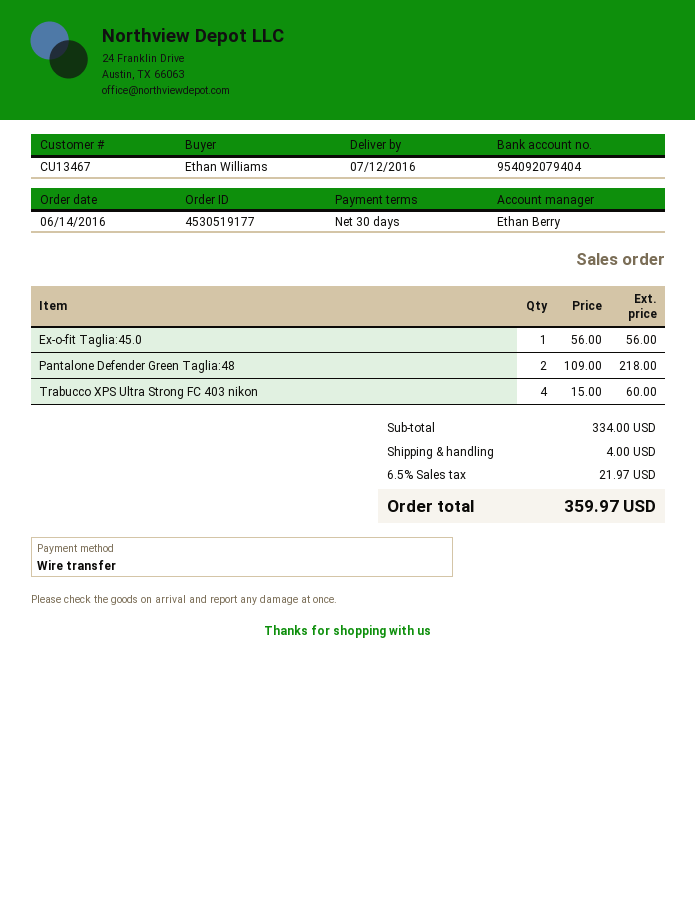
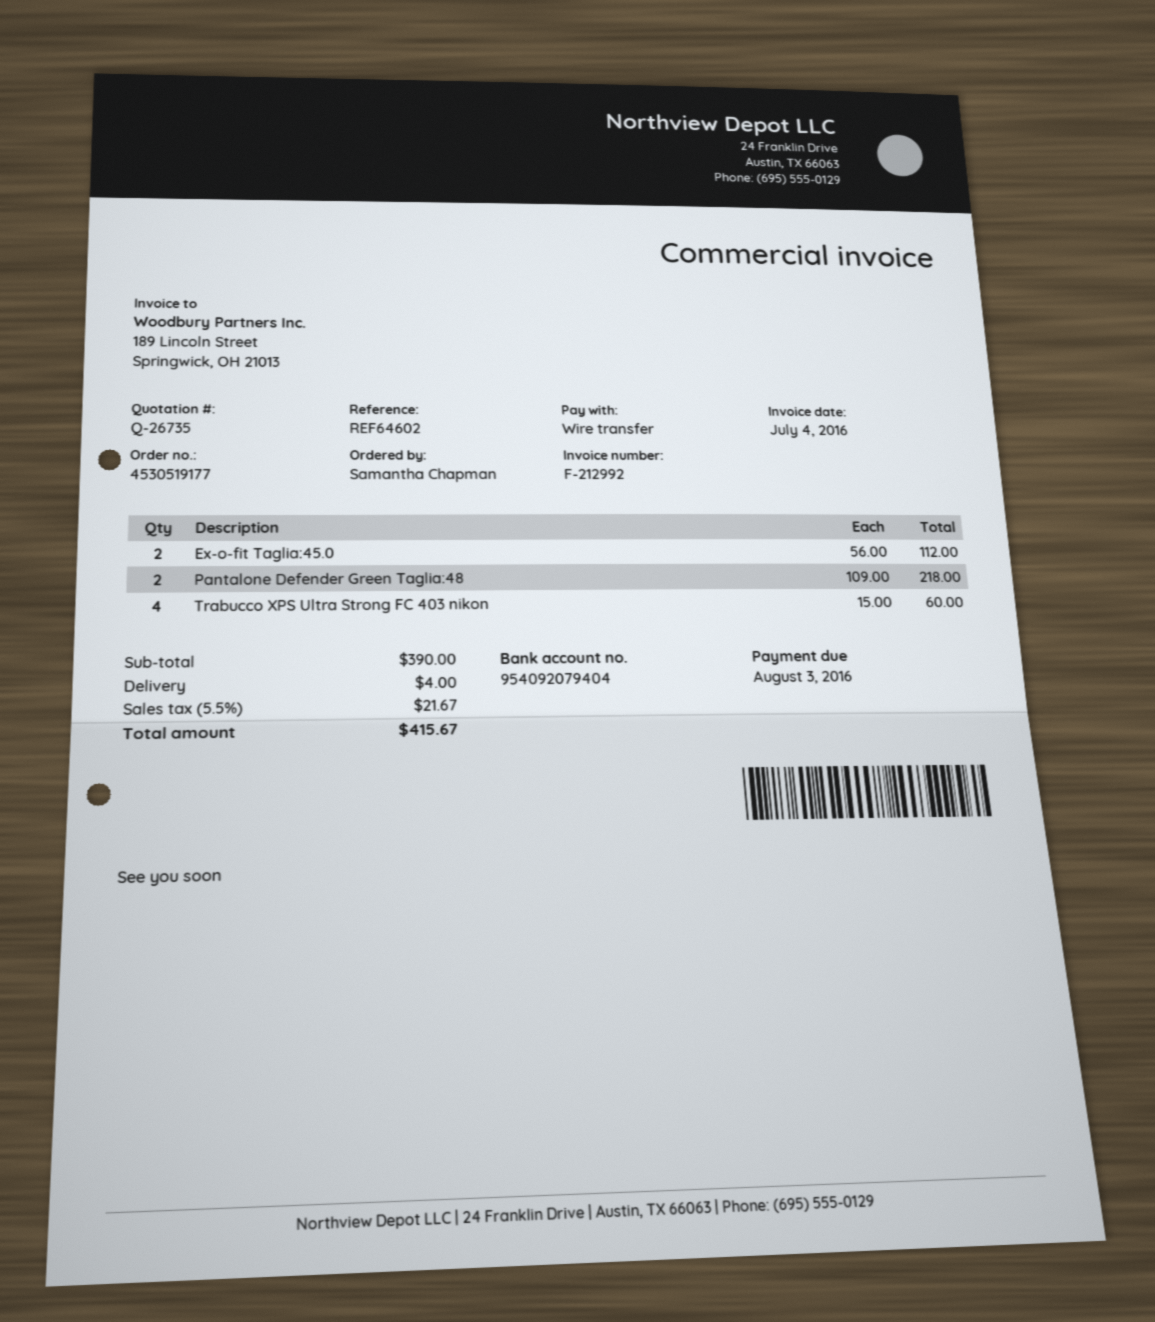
ordered by: Ethan Williams -> Samantha Chapman
Ex-o-fit Taglia:45.0: 1 x 56.00 = 56.00 -> 2 x 56.00 = 112.00
subtotal: 334.00 -> 390.00
tax: 6.5% = 21.97 -> 5.5% = 21.67
total: 359.97 -> 415.67

